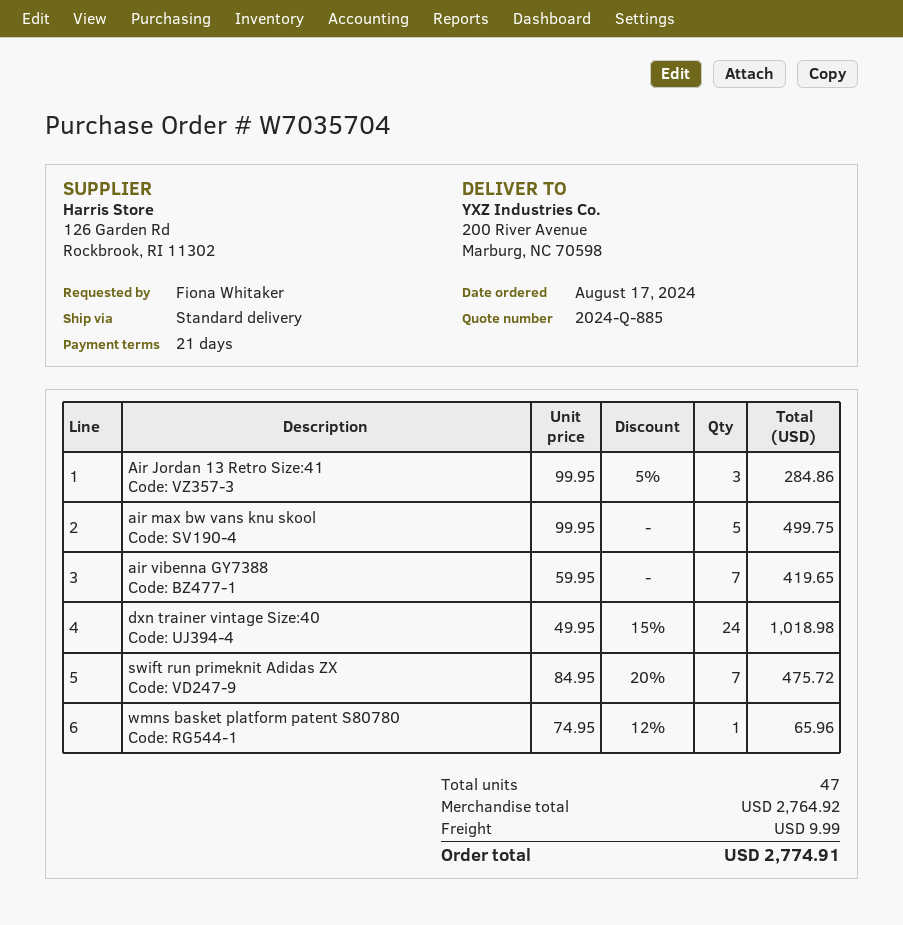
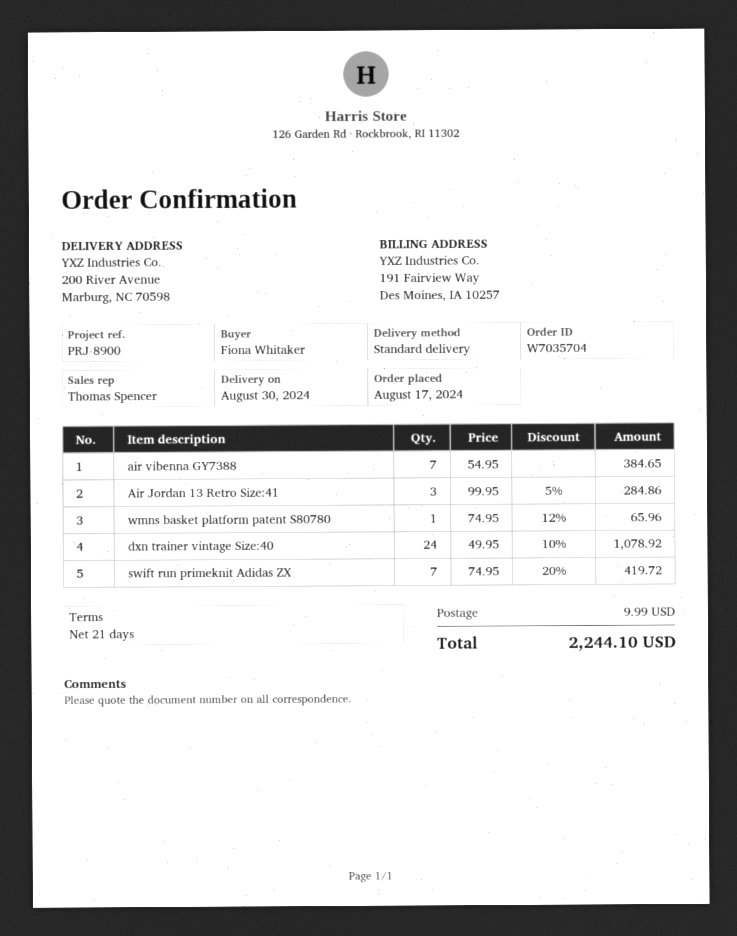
air max bw vans knu skool: 5 x 99.95 = 499.75 -> none
air vibenna GY7388: 7 x 59.95 = 419.65 -> 7 x 54.95 = 384.65
dxn trainer vintage Size:40: 24 x 49.95 - 15% = 1018.98 -> 24 x 49.95 - 10% = 1078.92
swift run primeknit Adidas ZX: 7 x 84.95 - 20% = 475.72 -> 7 x 74.95 - 20% = 419.72
total: 2774.91 -> 2244.10

